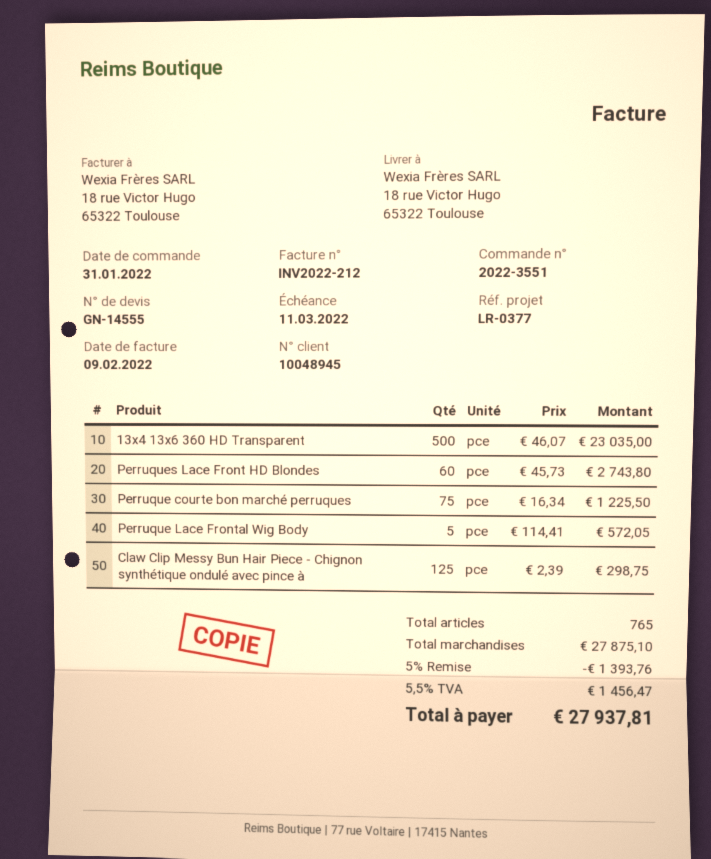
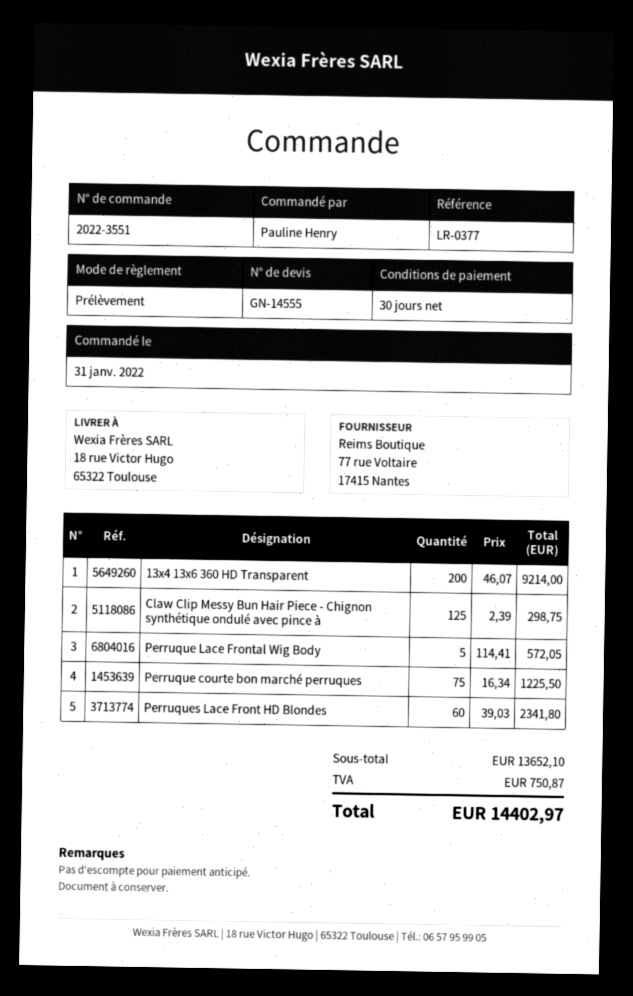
13x4 13x6 360 HD Transparent: 500 x 46.07 = 23035.00 -> 200 x 46.07 = 9214.00
Perruques Lace Front HD Blondes: 60 x 45.73 = 2743.80 -> 60 x 39.03 = 2341.80
subtotal: 27875.10 -> 13652.10
discount: 5% = 1393.76 -> none
tax: 1456.47 -> 750.87
total: 27937.81 -> 14402.97

